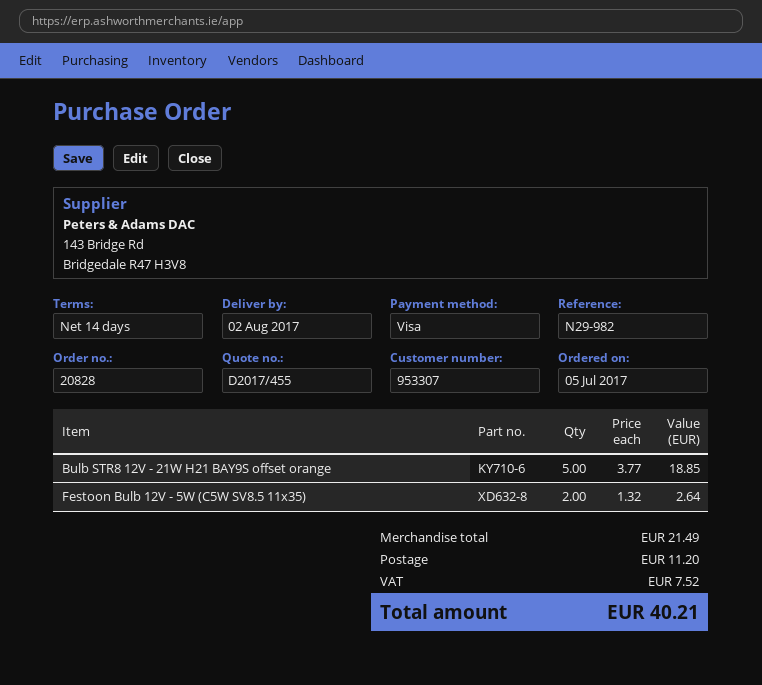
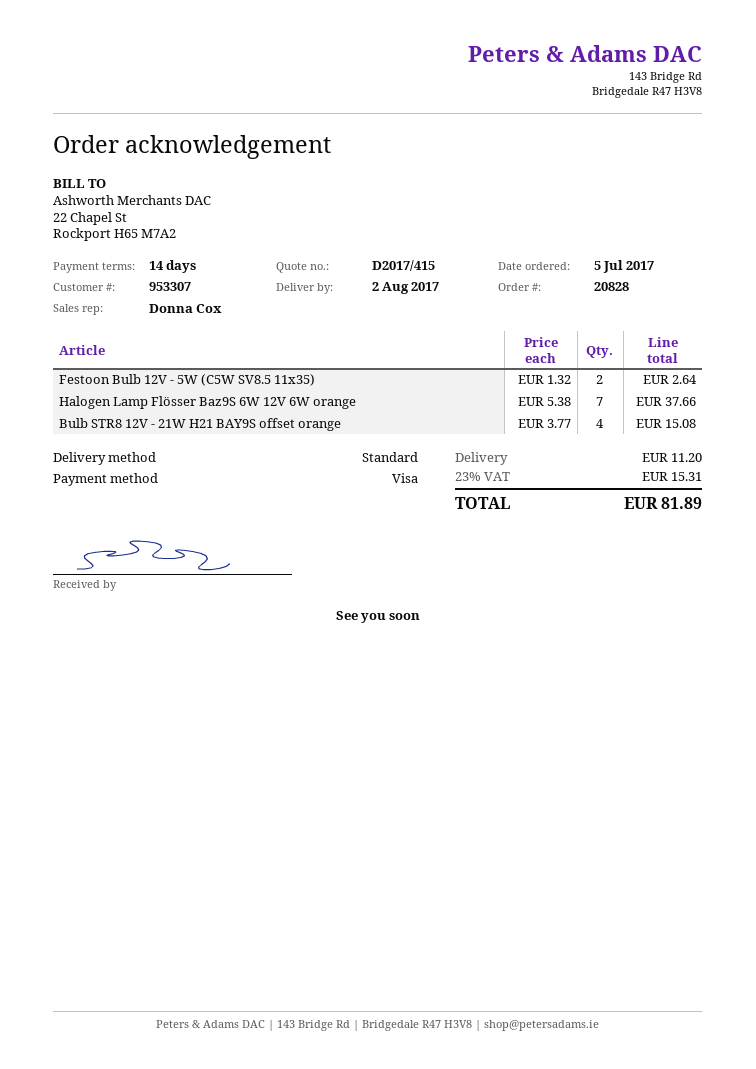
quote number: D2017/455 -> D2017/415
Bulb STR8 12V - 21W H21 BAY9S offset orange: 5 x 3.77 = 18.85 -> 4 x 3.77 = 15.08
Halogen Lamp Flösser Baz9S 6W 12V 6W orange: none -> 7 x 5.38 = 37.66
tax: 7.52 -> 15.31
total: 40.21 -> 81.89

